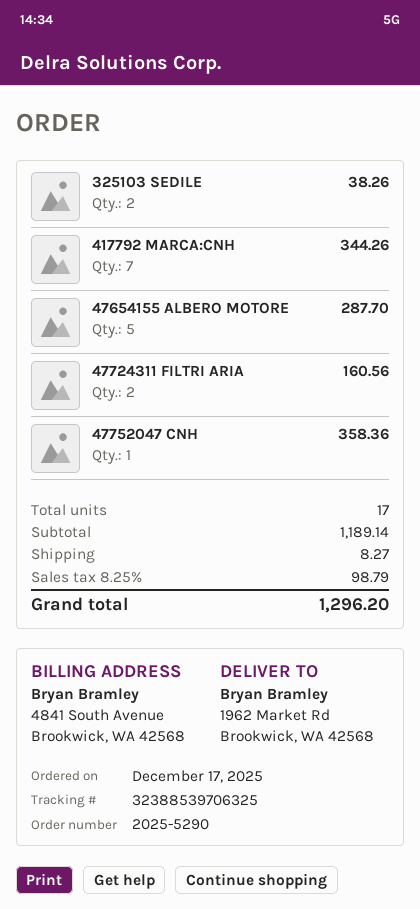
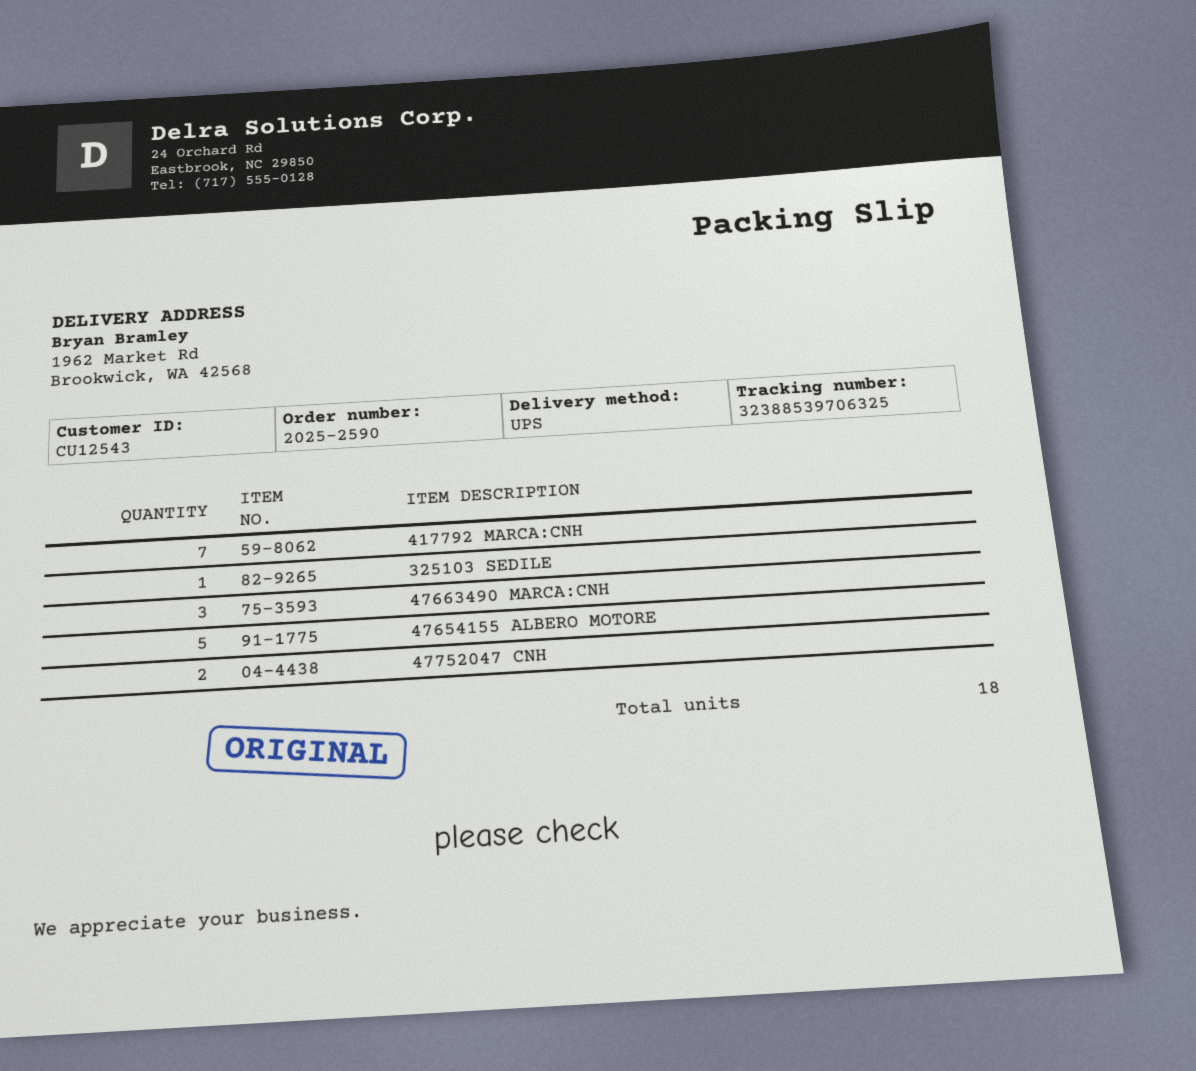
order number: 2025-5290 -> 2025-2590
325103 SEDILE: 2 -> 1
47724311 FILTRI ARIA: 2 -> none
47752047 CNH: 1 -> 2
47663490 MARCA:CNH: none -> 3
total quantity: 17 -> 18

